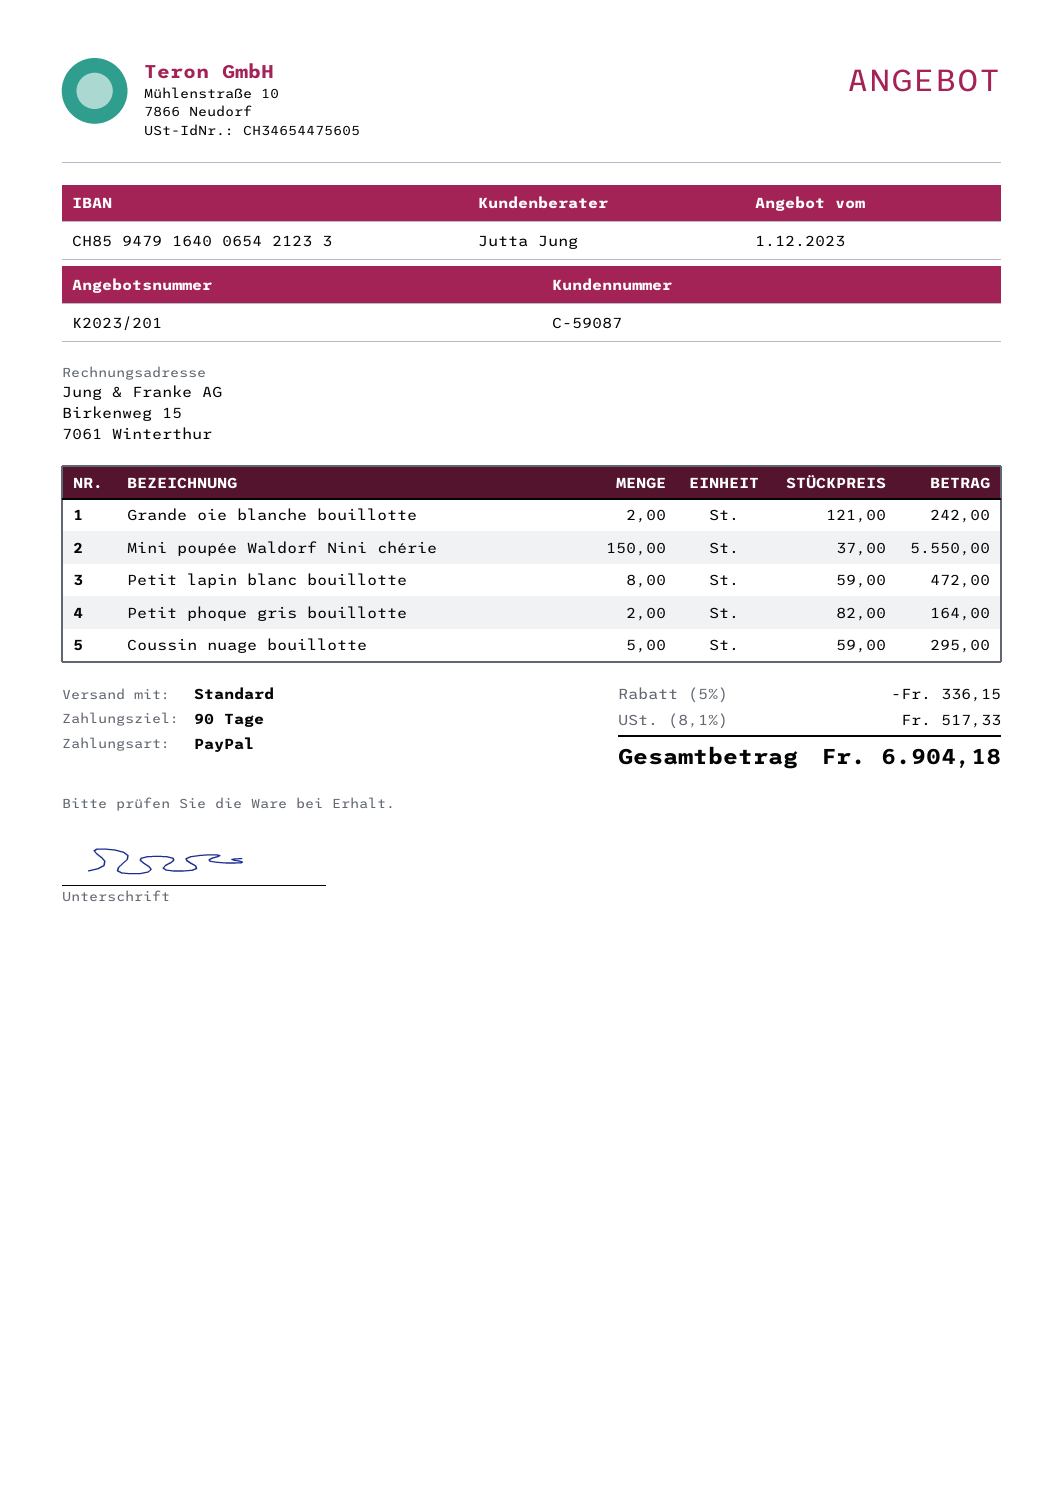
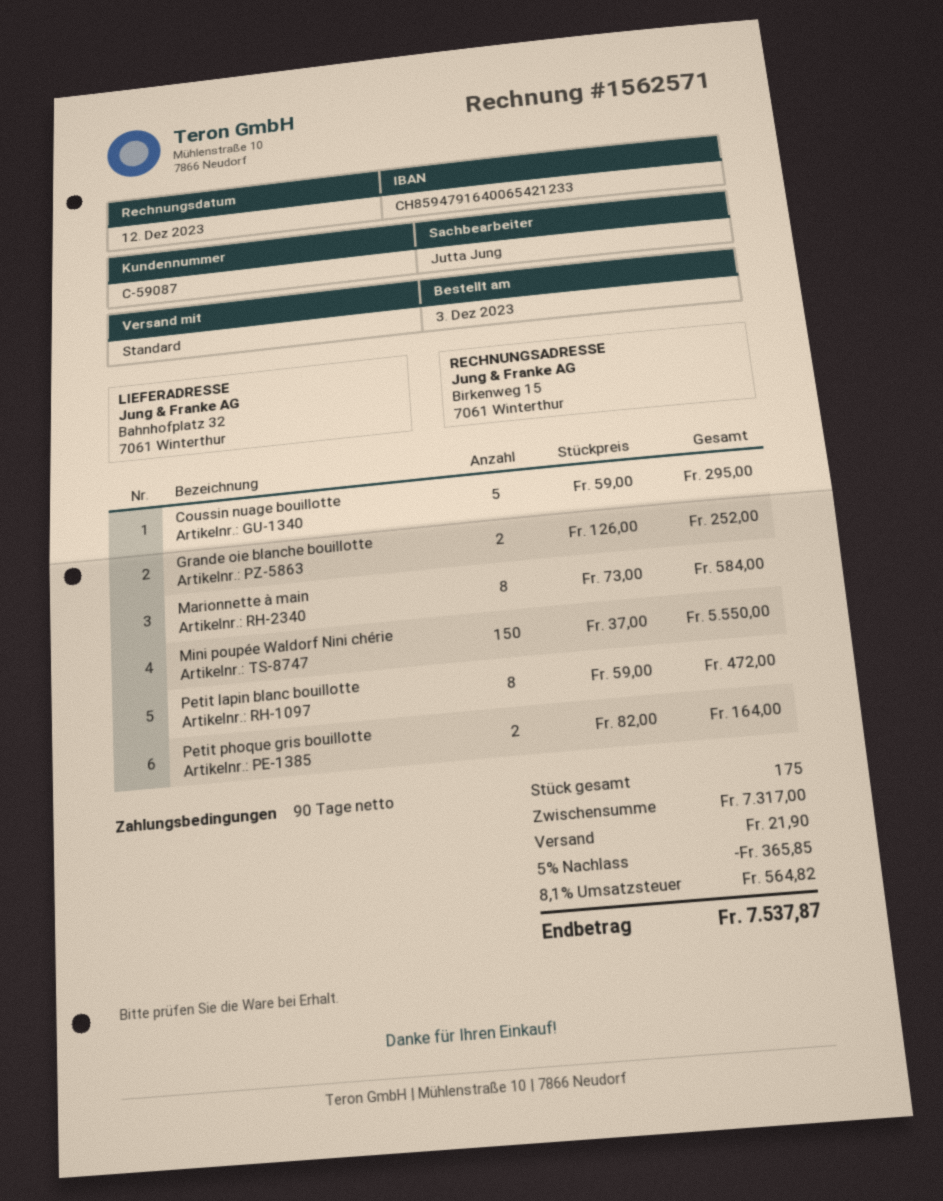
Grande oie blanche bouillotte: 2 x 121.00 = 242.00 -> 2 x 126.00 = 252.00
Marionnette à main: none -> 8 x 73.00 = 584.00
discount: 5% = 336.15 -> 5% = 365.85
shipping: none -> 21.90
tax: 8.1% = 517.33 -> 8.1% = 564.82
total: 6904.18 -> 7537.87

